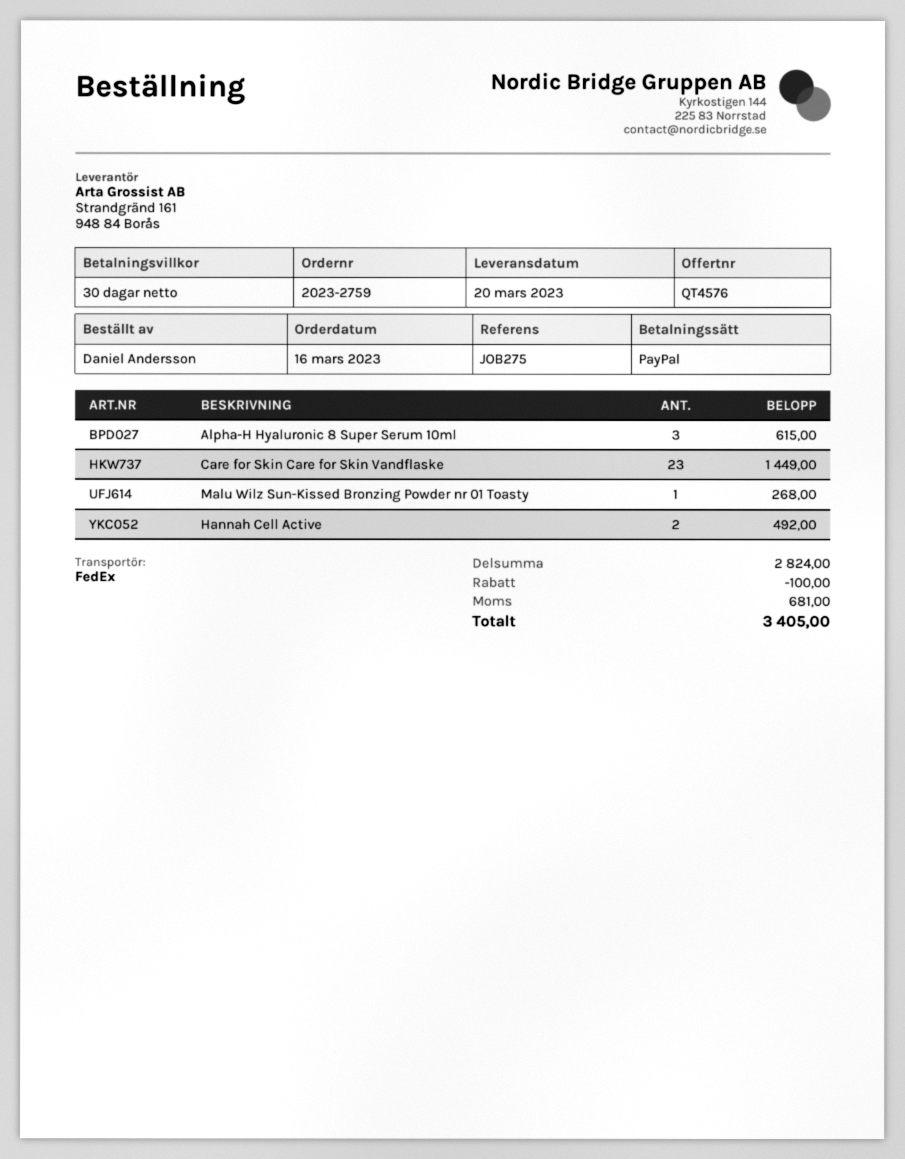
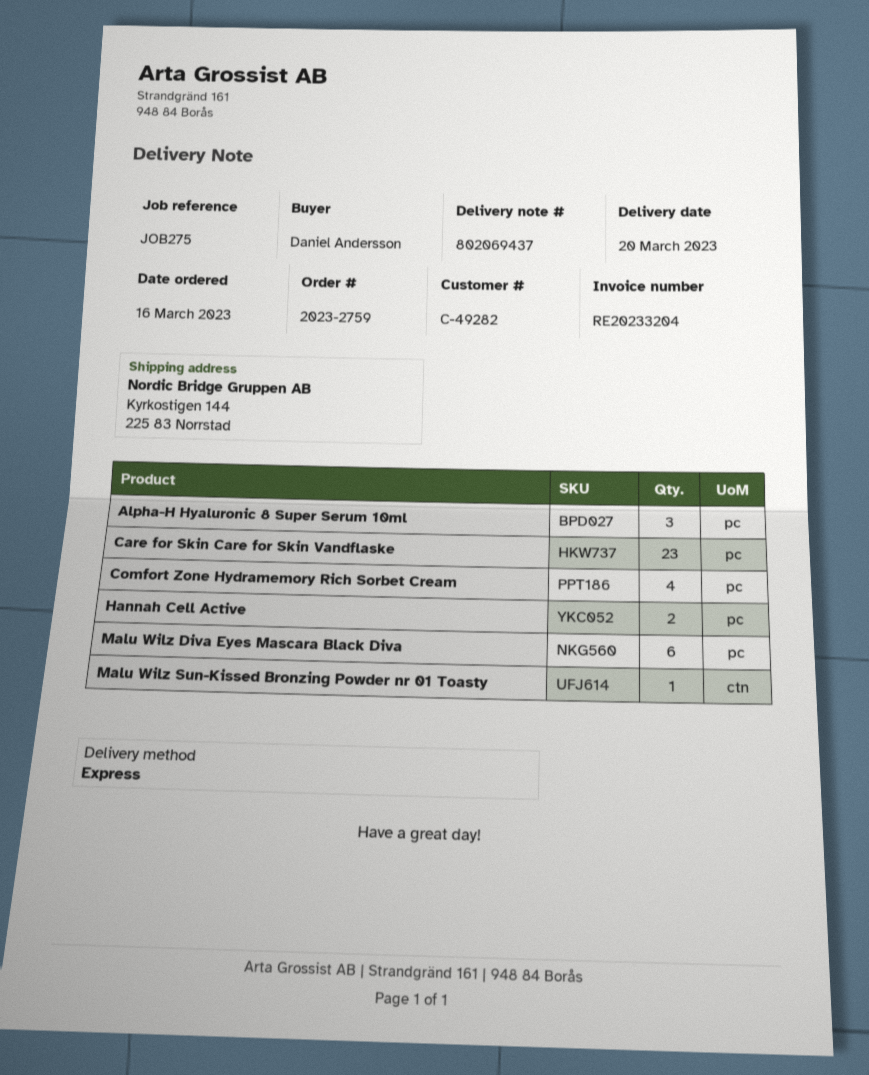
shipping method: FedEx -> express
Comfort Zone Hydramemory Rich Sorbet Cream: none -> 4
Malu Wilz Diva Eyes Mascara Black Diva: none -> 6

